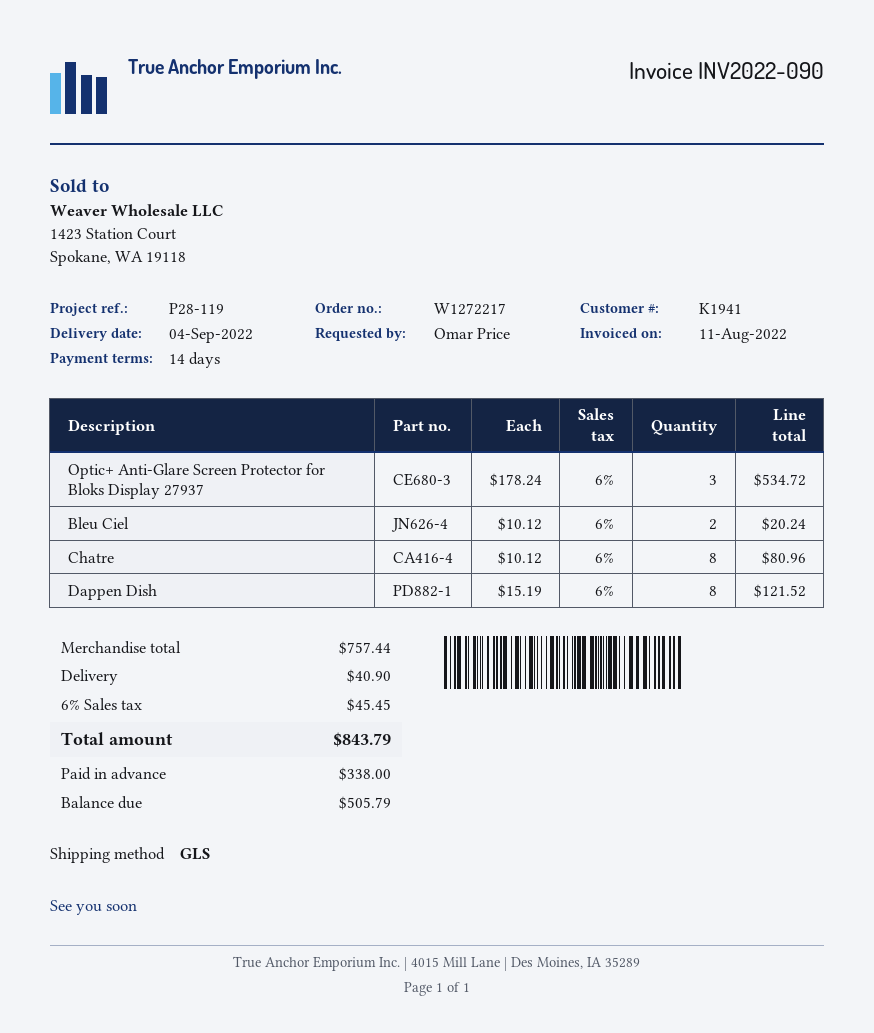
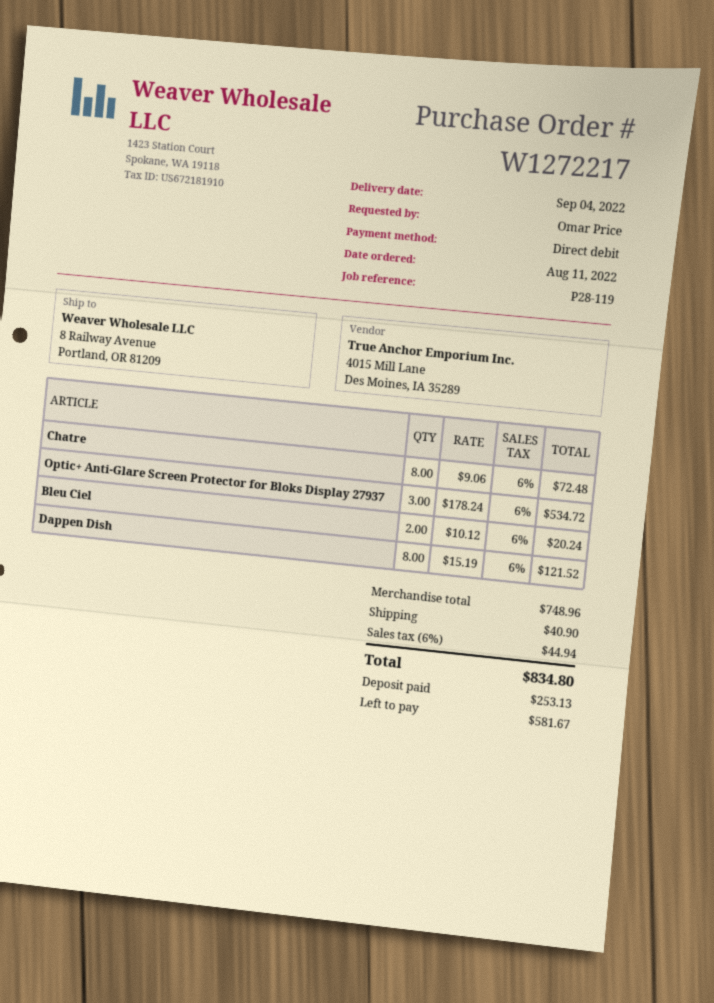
Chatre: 8 x 10.12 = 80.96 -> 8 x 9.06 = 72.48
subtotal: 757.44 -> 748.96
tax: 6% = 45.45 -> 6% = 44.94
total: 843.79 -> 834.80
deposit: 338.00 -> 253.13
balance: 505.79 -> 581.67

